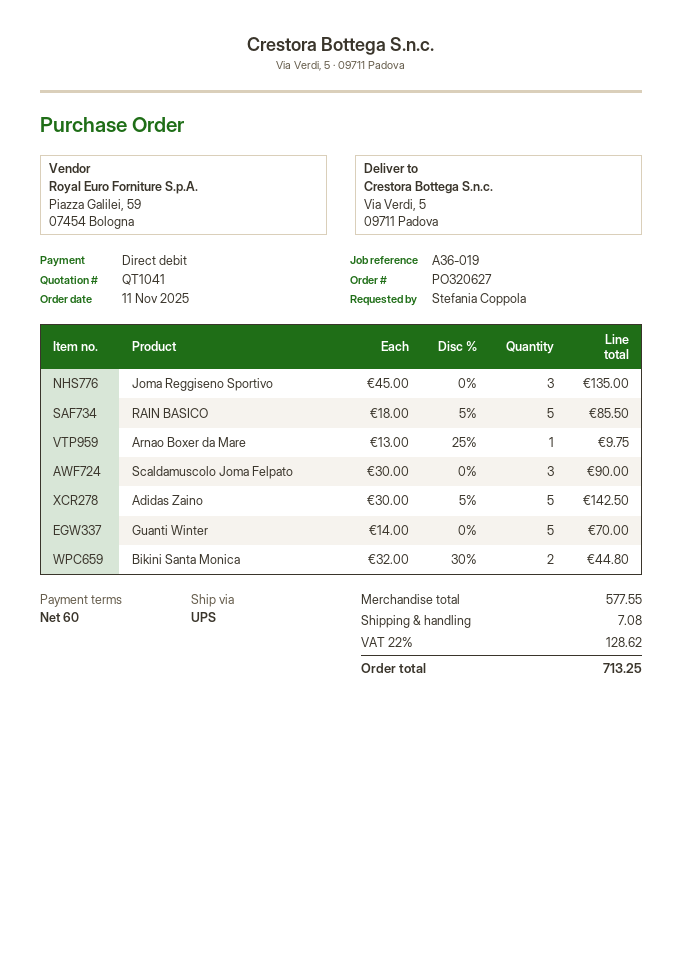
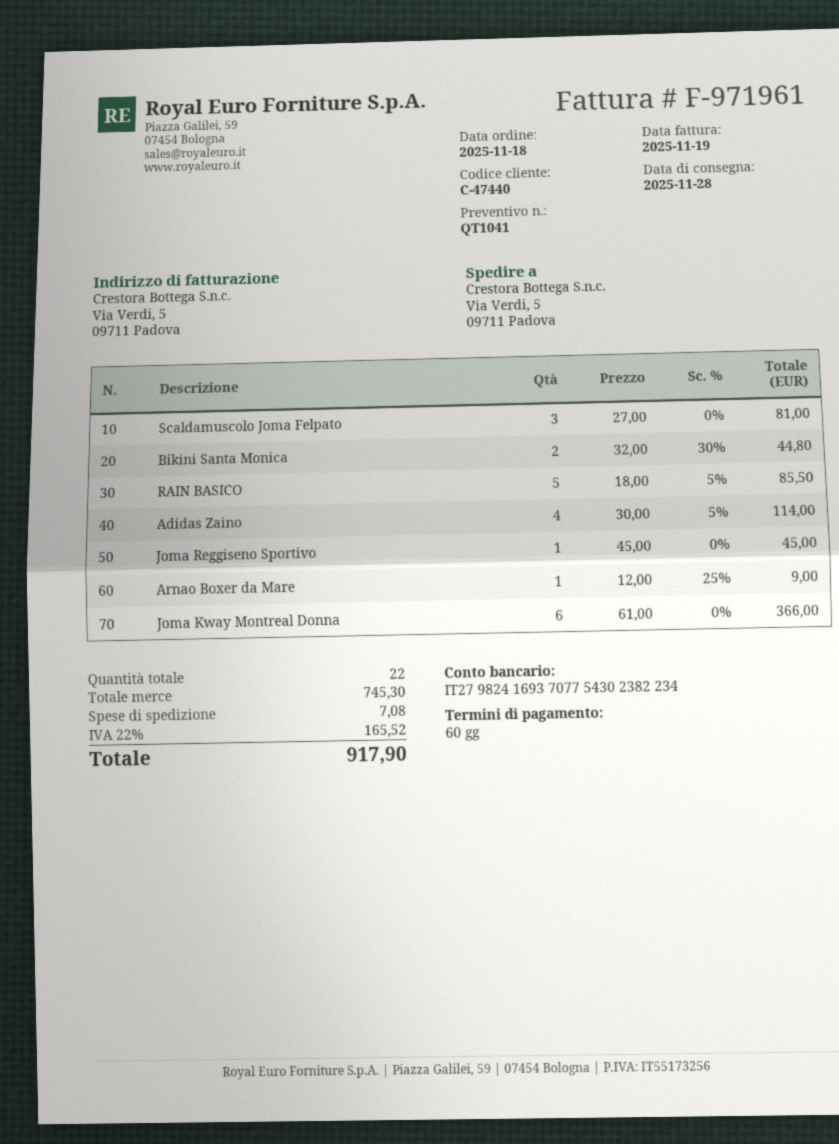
order date: 2025-11-11 -> 2025-11-18
Joma Reggiseno Sportivo: 3 x 45.00 = 135.00 -> 1 x 45.00 = 45.00
Arnao Boxer da Mare: 1 x 13.00 - 25% = 9.75 -> 1 x 12.00 - 25% = 9.00
Scaldamuscolo Joma Felpato: 3 x 30.00 = 90.00 -> 3 x 27.00 = 81.00
Adidas Zaino: 5 x 30.00 - 5% = 142.50 -> 4 x 30.00 - 5% = 114.00
Guanti Winter: 5 x 14.00 = 70.00 -> none
Joma Kway Montreal Donna: none -> 6 x 61.00 = 366.00
subtotal: 577.55 -> 745.30
tax: 22% = 128.62 -> 22% = 165.52
total: 713.25 -> 917.90

